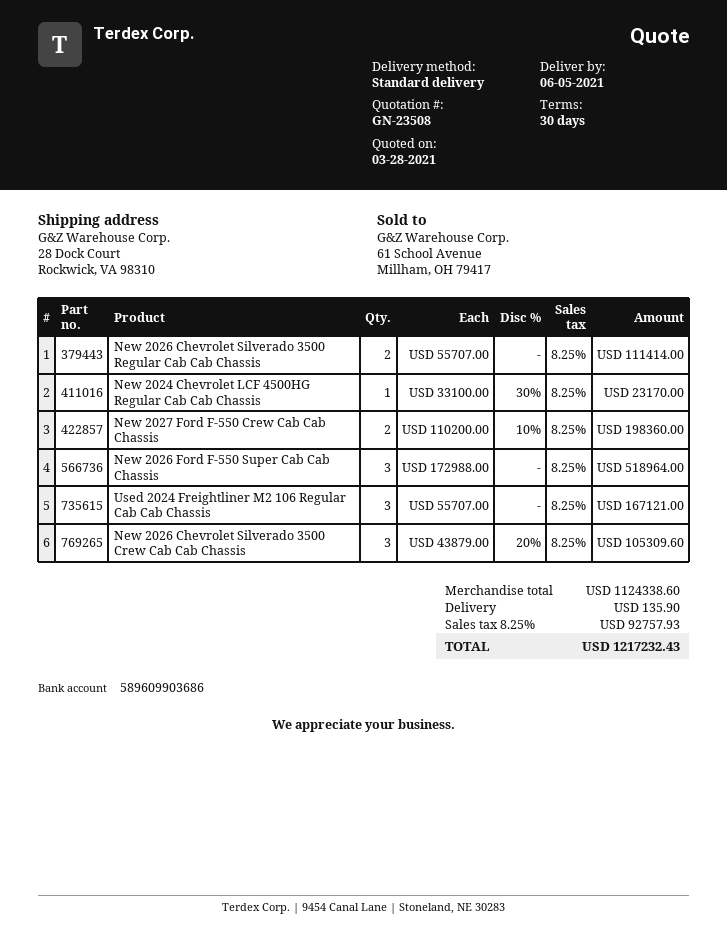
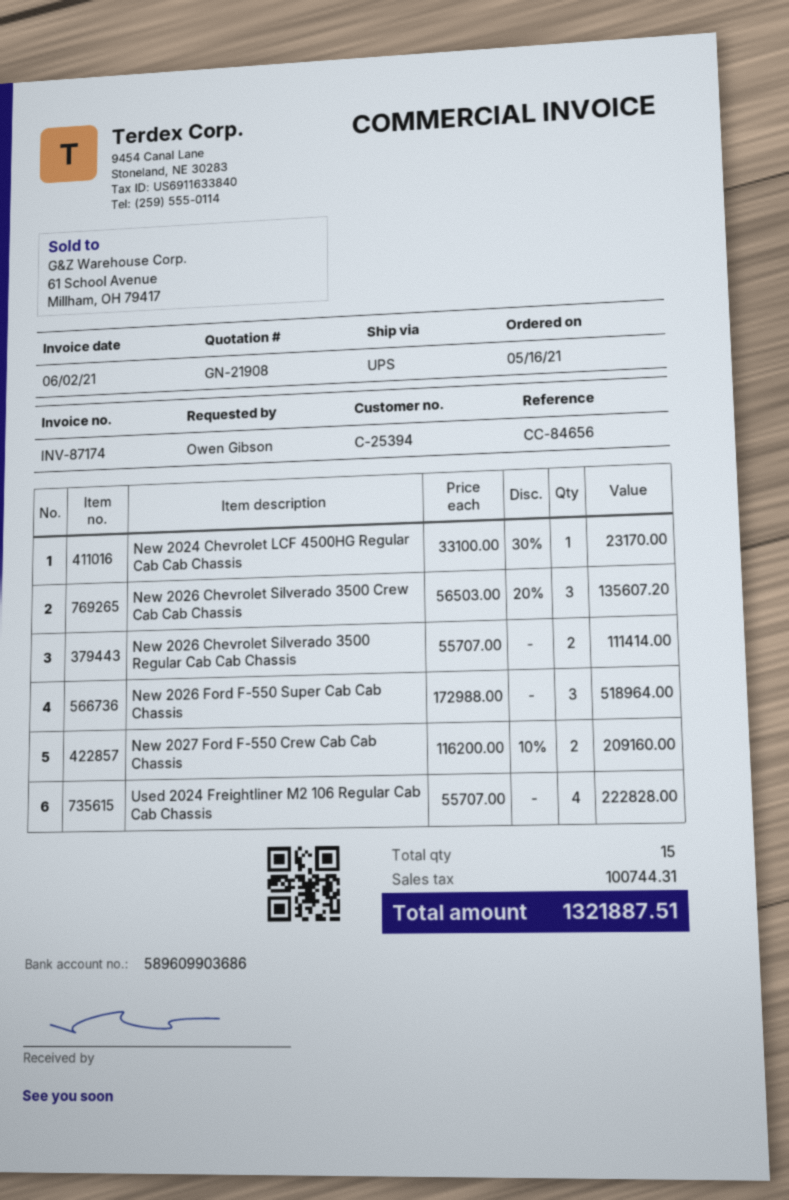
quote number: GN-23508 -> GN-21908
shipping method: standard -> UPS
New 2027 Ford F-550 Crew Cab Cab Chassis: 2 x 110200.00 - 10% = 198360.00 -> 2 x 116200.00 - 10% = 209160.00
Used 2024 Freightliner M2 106 Regular Cab Cab Chassis: 3 x 55707.00 = 167121.00 -> 4 x 55707.00 = 222828.00
New 2026 Chevrolet Silverado 3500 Crew Cab Cab Chassis: 3 x 43879.00 - 20% = 105309.60 -> 3 x 56503.00 - 20% = 135607.20
shipping: 135.90 -> none
tax: 92757.93 -> 100744.31
total: 1217232.43 -> 1321887.51

